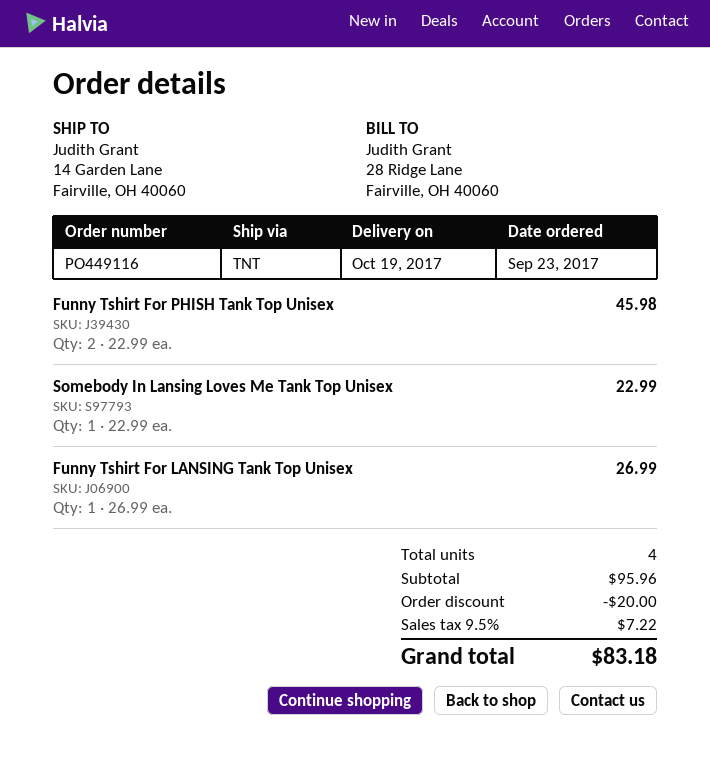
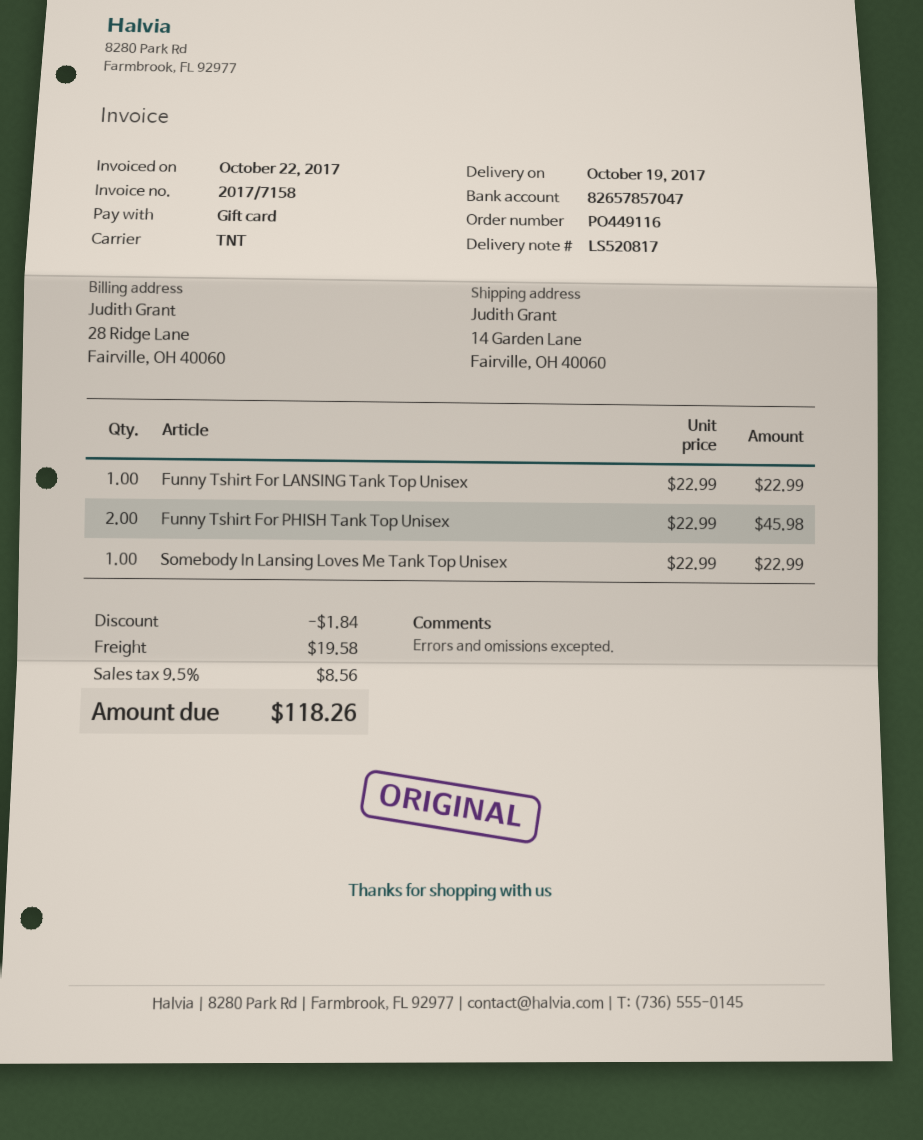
Funny Tshirt For LANSING Tank Top Unisex: 1 x 26.99 = 26.99 -> 1 x 22.99 = 22.99
discount: 20.00 -> 1.84
shipping: none -> 19.58
tax: 9.5% = 7.22 -> 9.5% = 8.56
total: 83.18 -> 118.26

